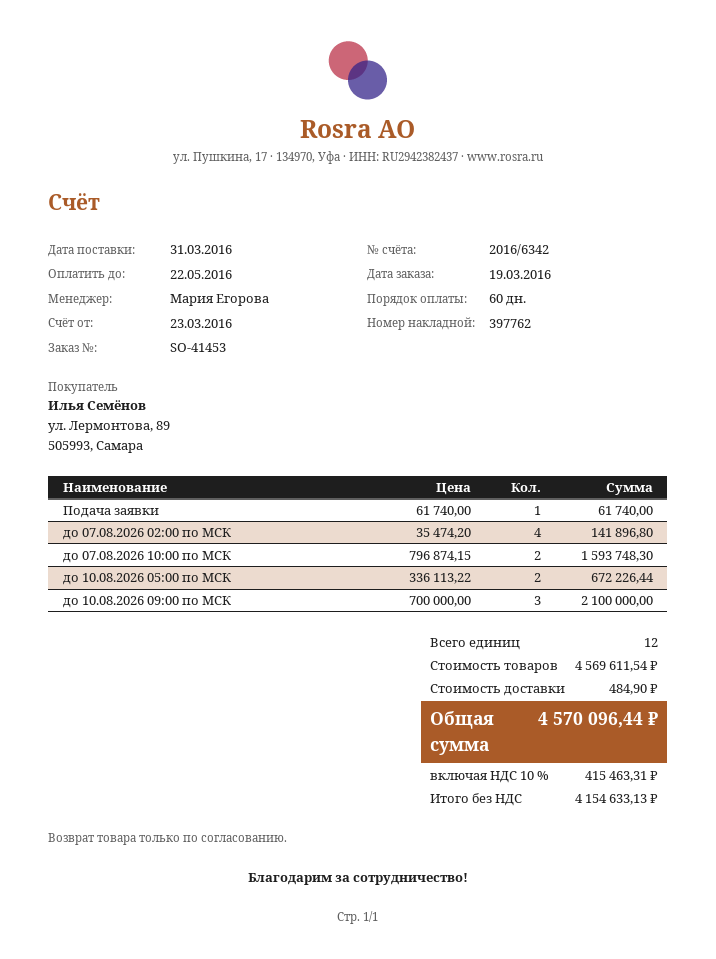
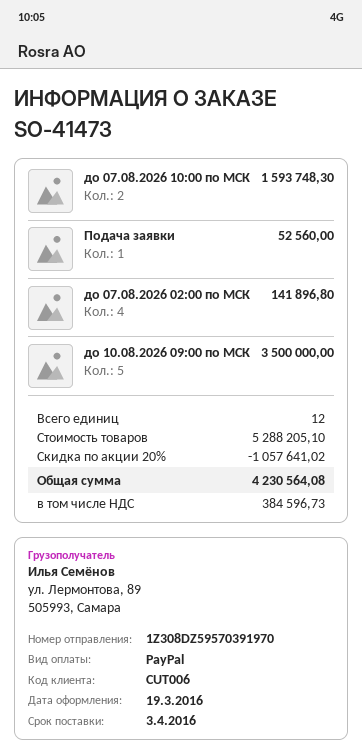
order number: SO-41453 -> SO-41473
delivery date: 2016-03-31 -> 2016-04-03
Подача заявки: 1 for 61740.00 -> 1 for 52560.00
до 10.08.2026 05:00 по МСК: 2 for 672226.44 -> none
до 10.08.2026 09:00 по МСК: 3 for 2100000.00 -> 5 for 3500000.00
subtotal: 4569611.54 -> 5288205.10
discount: none -> 20% = 1057641.02
shipping: 484.90 -> none
tax: 415463.31 -> 384596.73
total: 4570096.44 -> 4230564.08

